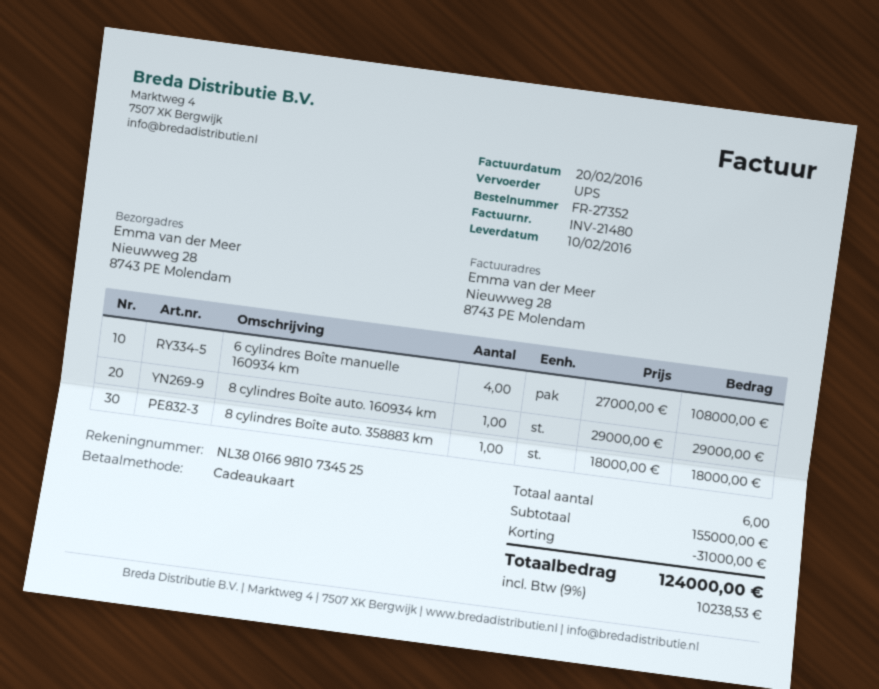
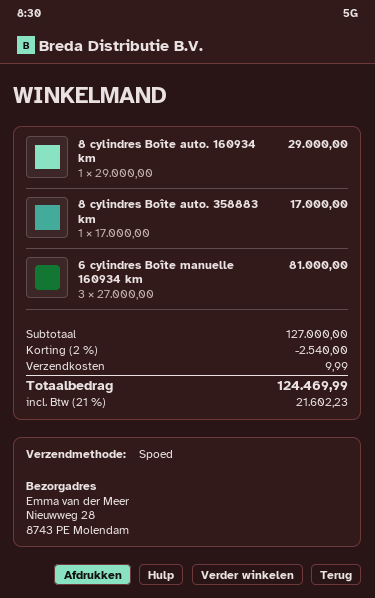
shipping method: UPS -> express
6 cylindres Boîte manuelle 160934 km: 4 x 27000.00 = 108000.00 -> 3 x 27000.00 = 81000.00
8 cylindres Boîte auto. 358883 km: 1 x 18000.00 = 18000.00 -> 1 x 17000.00 = 17000.00
subtotal: 155000.00 -> 127000.00
discount: 31000.00 -> 2540.00
shipping: none -> 9.99
tax: 9% = 10238.53 -> 21% = 21602.23
total: 124000.00 -> 124469.99

